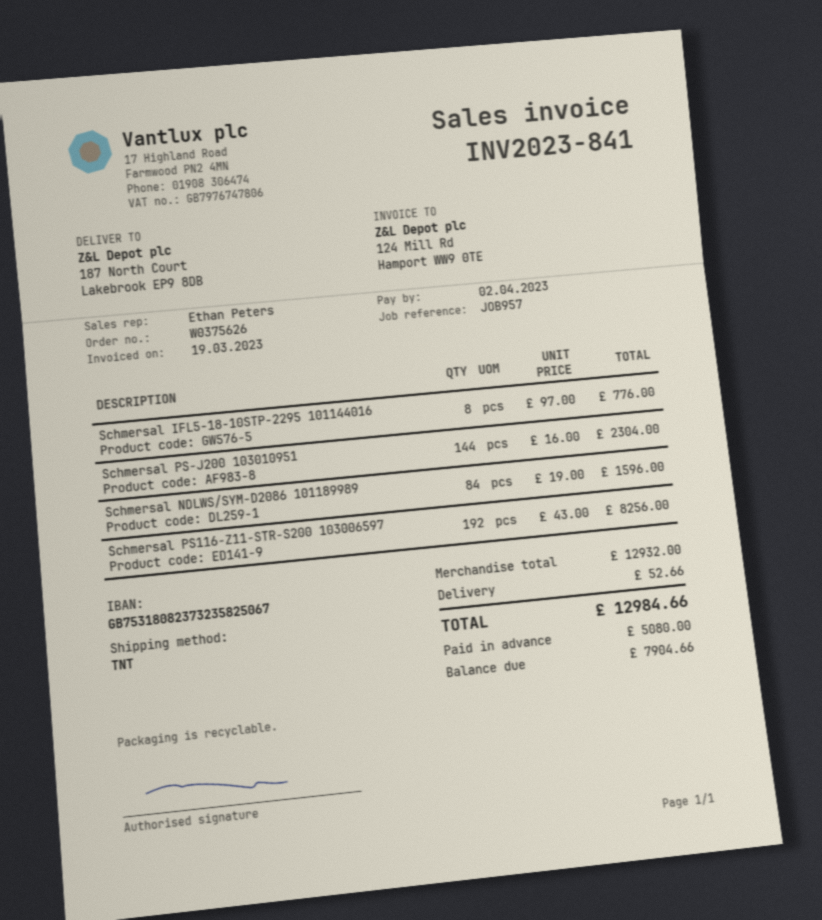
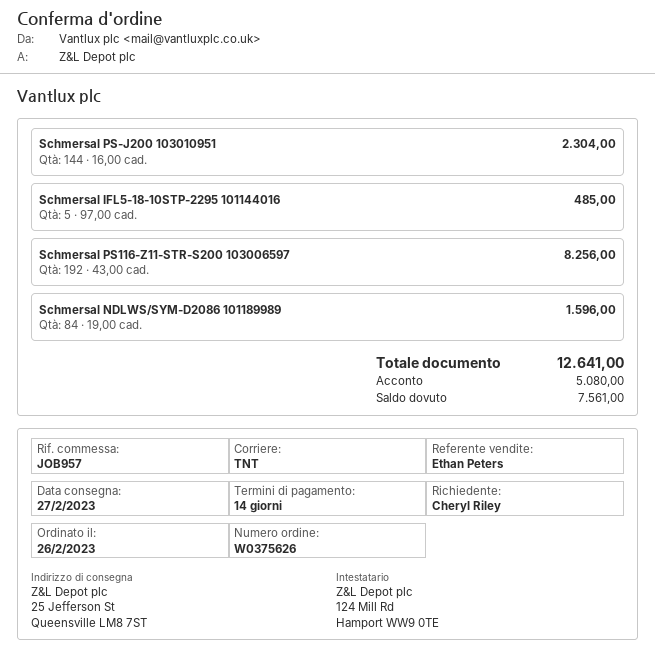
ship to: 187 North Court, Lakebrook EP9 8DB -> 25 Jefferson St, Queensville LM8 7ST
Schmersal IFL5-18-10STP-2295 101144016: 8 x 97.00 = 776.00 -> 5 x 97.00 = 485.00
shipping: 52.66 -> none
total: 12984.66 -> 12641.00
balance: 7904.66 -> 7561.00

